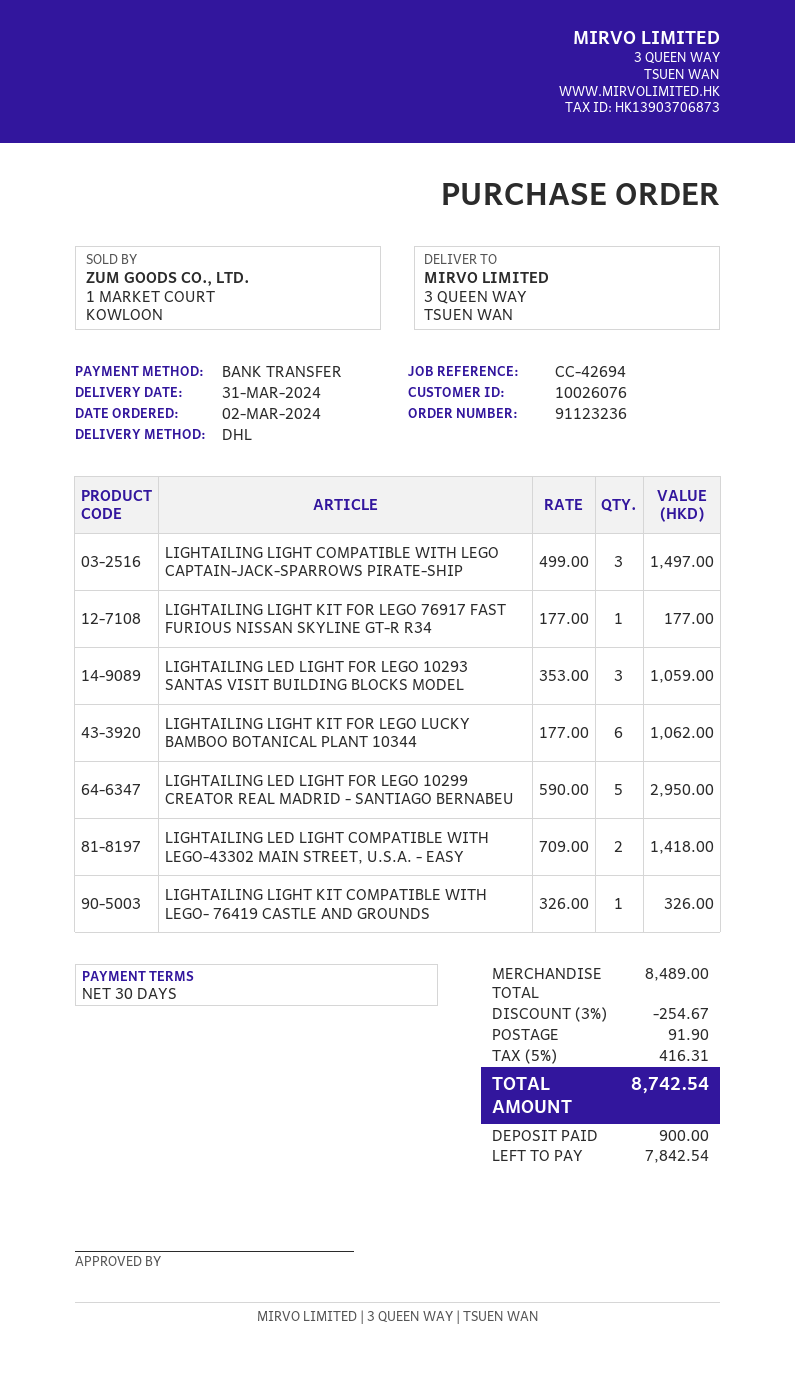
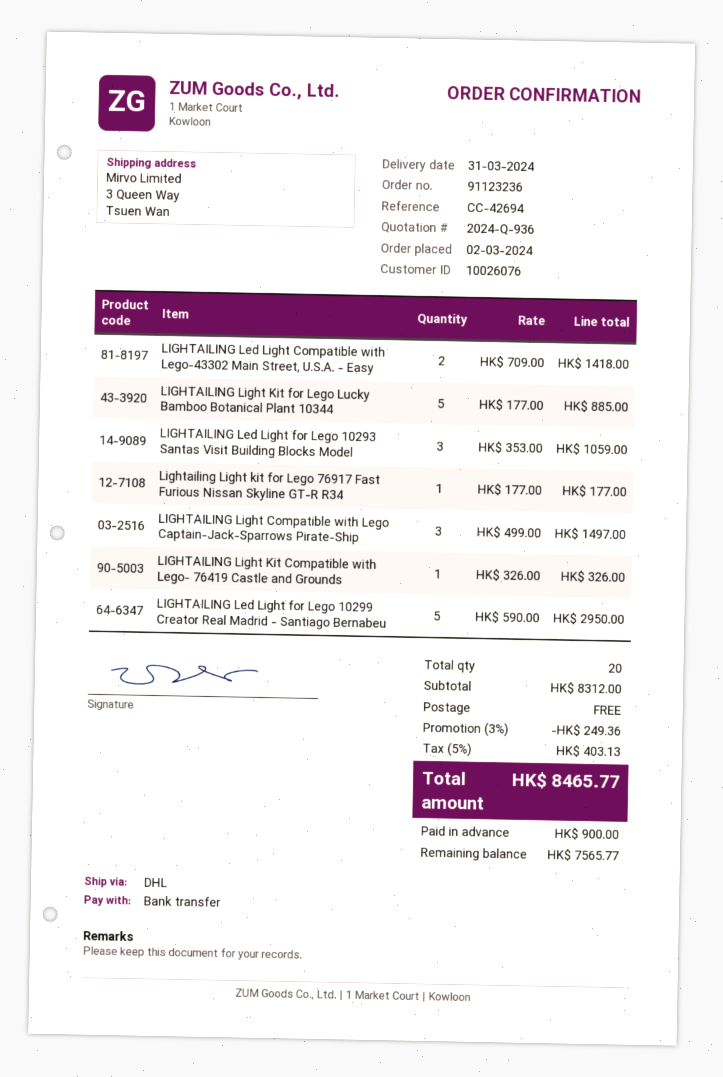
LIGHTAILING LIGHT KIT FOR LEGO LUCKY BAMBOO BOTANICAL PLANT 10344: 6 x 177.00 = 1062.00 -> 5 x 177.00 = 885.00
subtotal: 8489.00 -> 8312.00
discount: 3% = 254.67 -> 3% = 249.36
shipping: 91.90 -> 0.00
tax: 5% = 416.31 -> 5% = 403.13
total: 8742.54 -> 8465.77
balance: 7842.54 -> 7565.77

